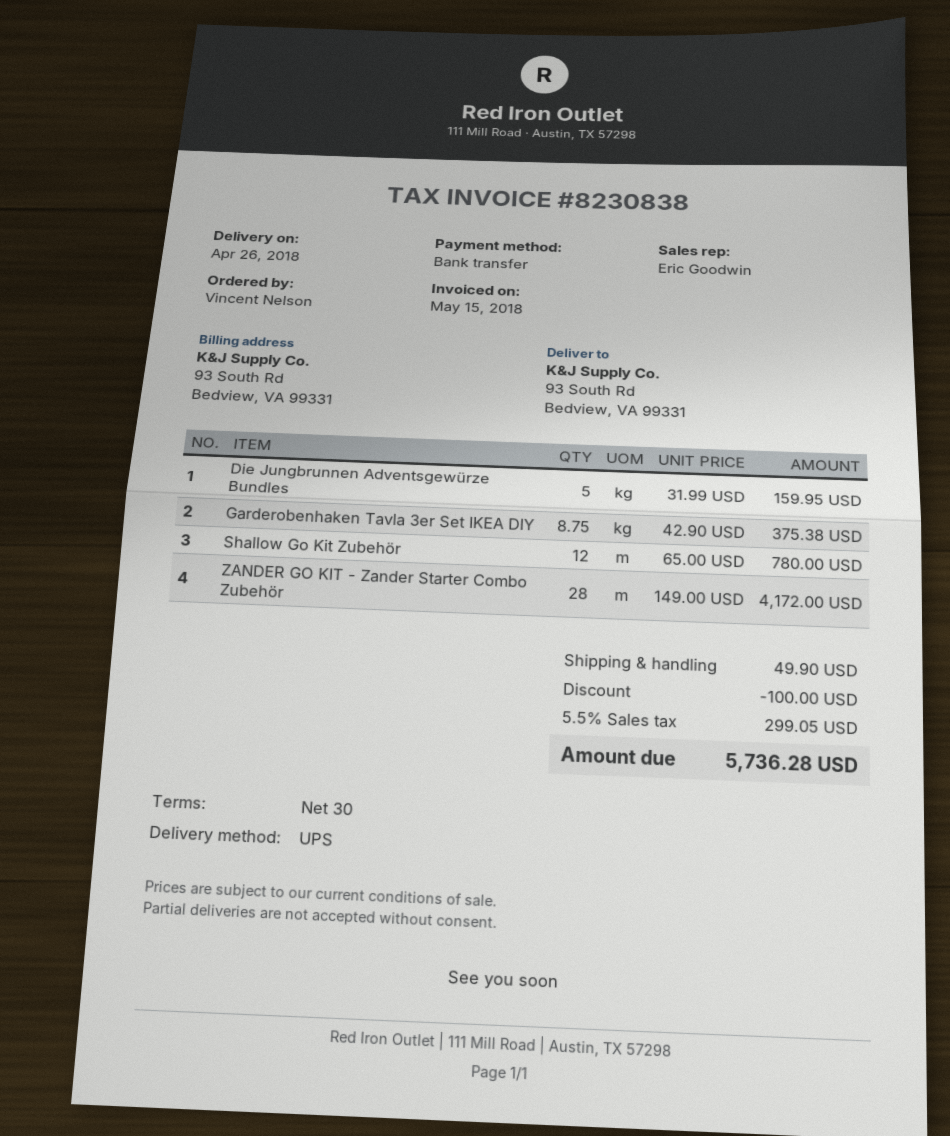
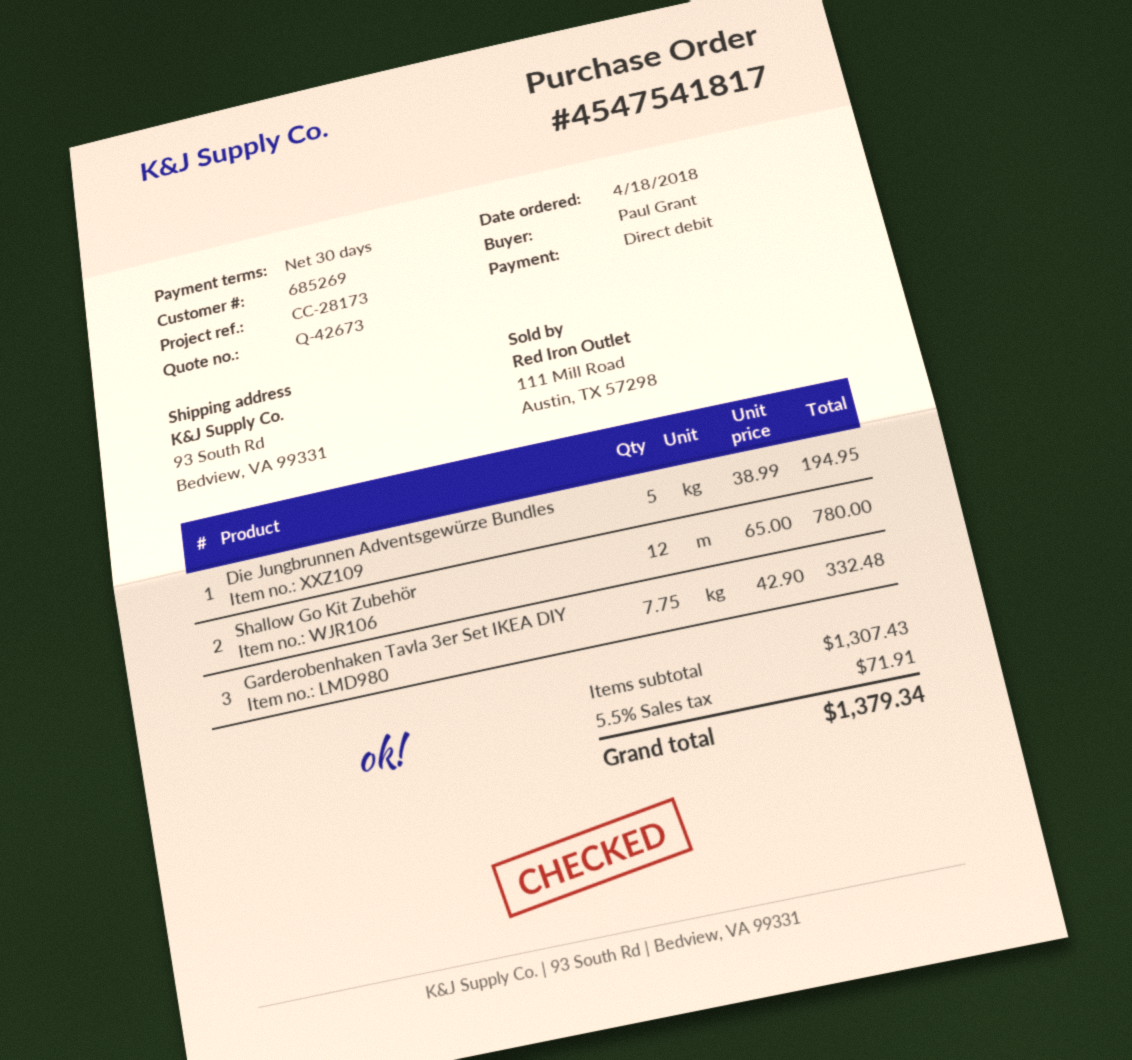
ordered by: Vincent Nelson -> Paul Grant
payment method: bank transfer -> direct debit
Die Jungbrunnen Adventsgewürze Bundles: 5 x 31.99 = 159.95 -> 5 x 38.99 = 194.95
Garderobenhaken Tavla 3er Set IKEA DIY: 8.75 x 42.90 = 375.38 -> 7.75 x 42.90 = 332.48
ZANDER GO KIT - Zander Starter Combo Zubehör: 28 x 149.00 = 4172.00 -> none
discount: 100.00 -> none
shipping: 49.90 -> none
tax: 5.5% = 299.05 -> 5.5% = 71.91
total: 5736.28 -> 1379.34

